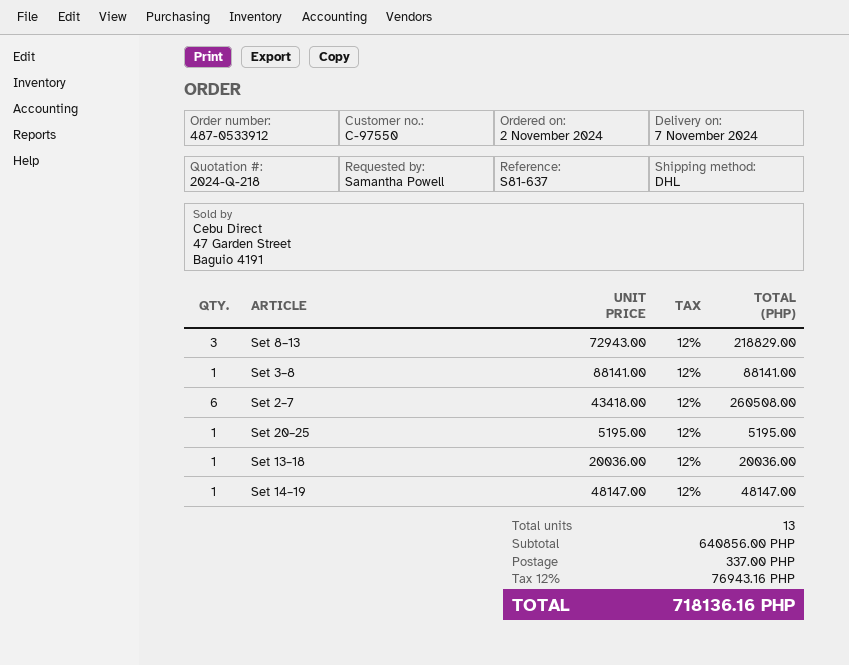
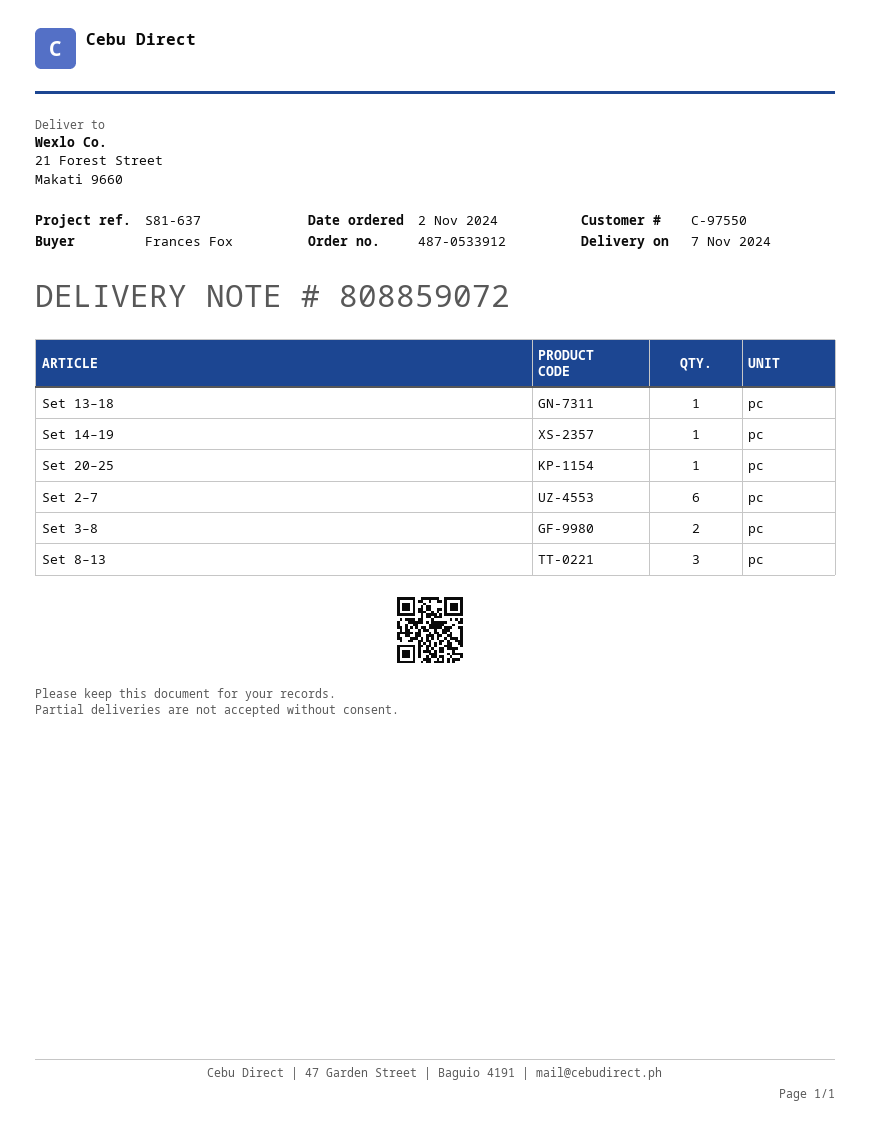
ordered by: Samantha Powell -> Frances Fox
Set 3–8: 1 -> 2

